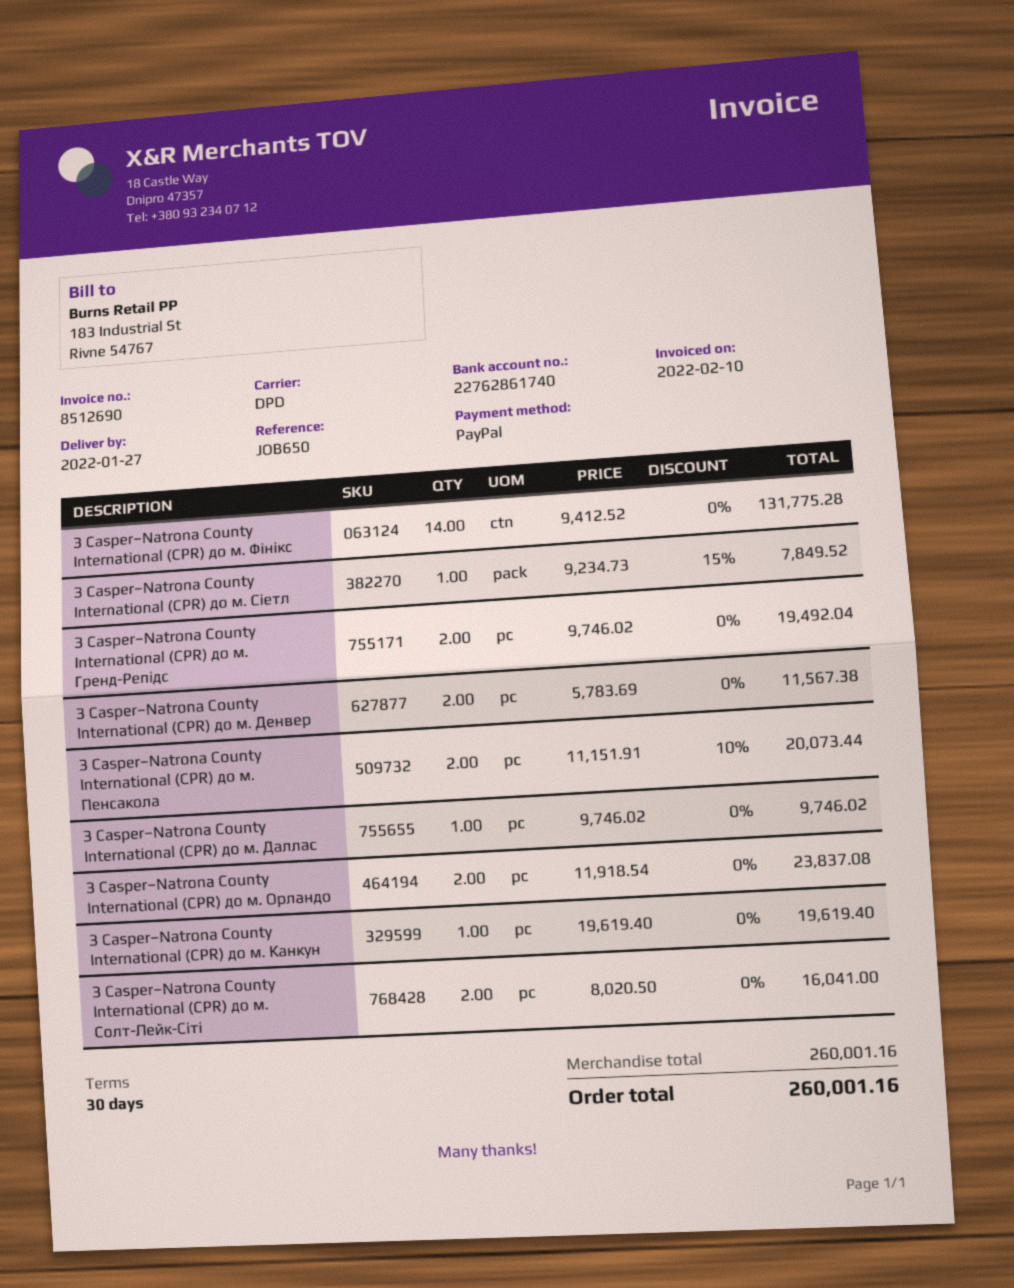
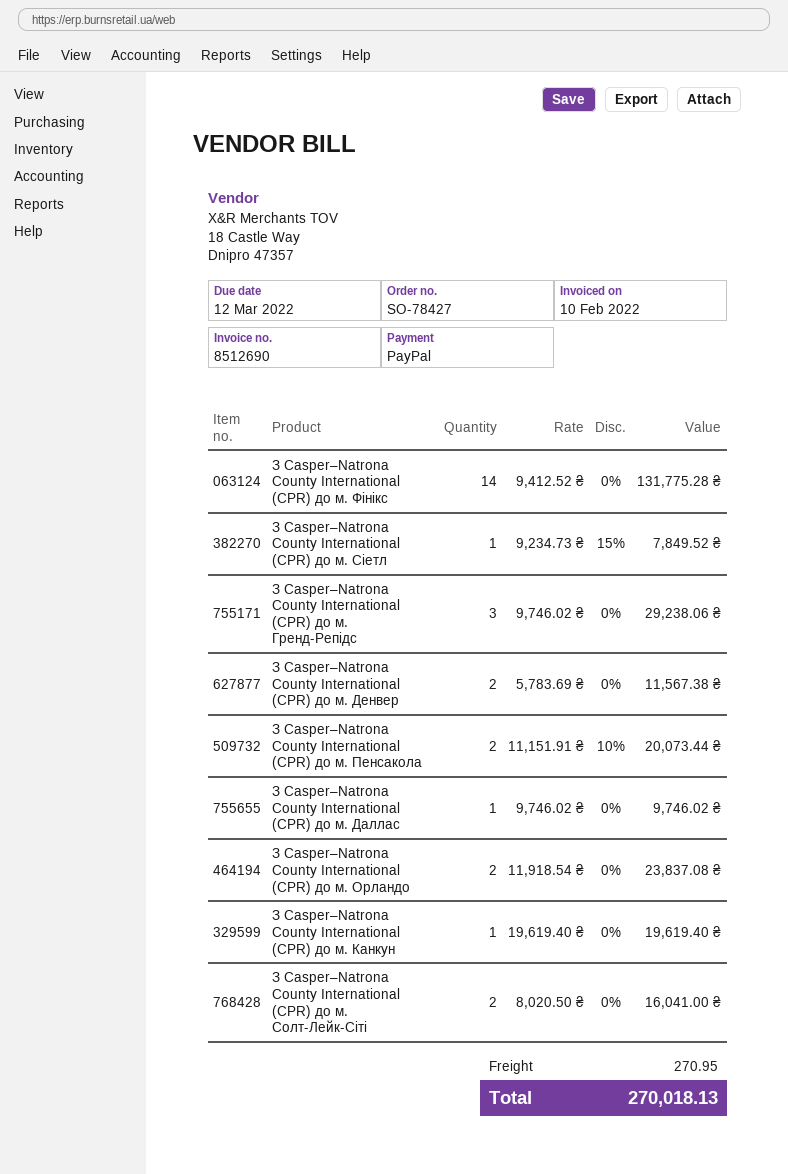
З Casper–Natrona County International (CPR) до м. Гренд-Репідс: 2 x 9746.02 = 19492.04 -> 3 x 9746.02 = 29238.06
shipping: none -> 270.95
total: 260001.16 -> 270018.13

